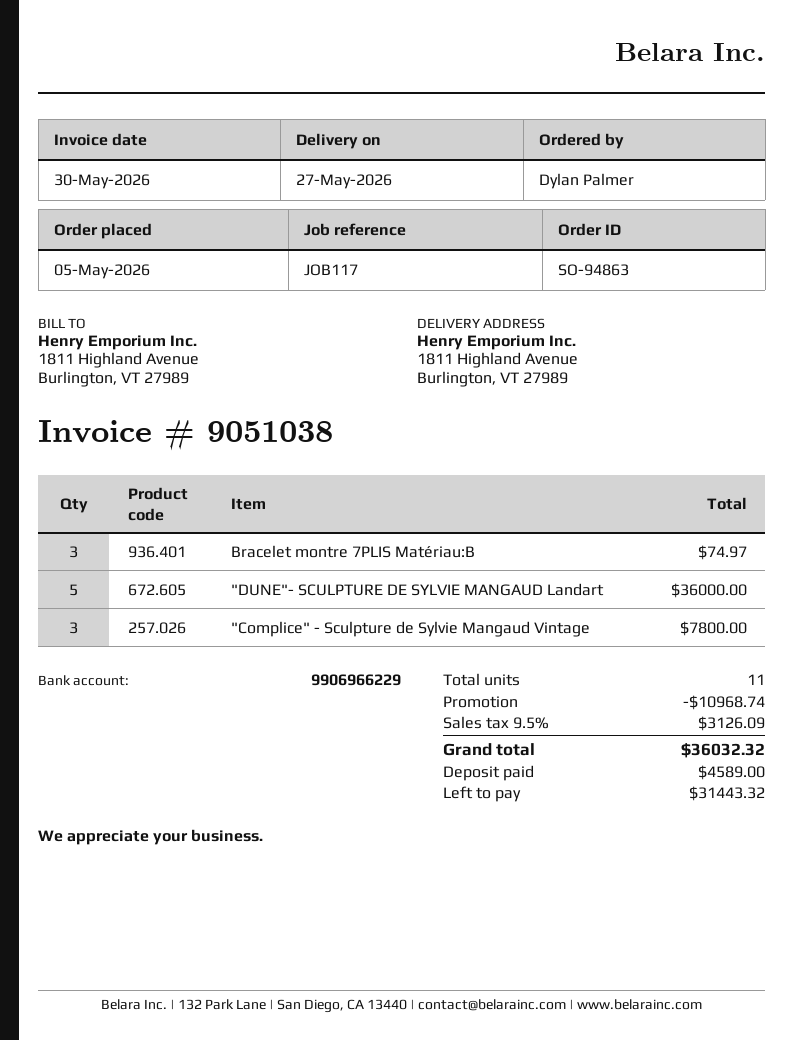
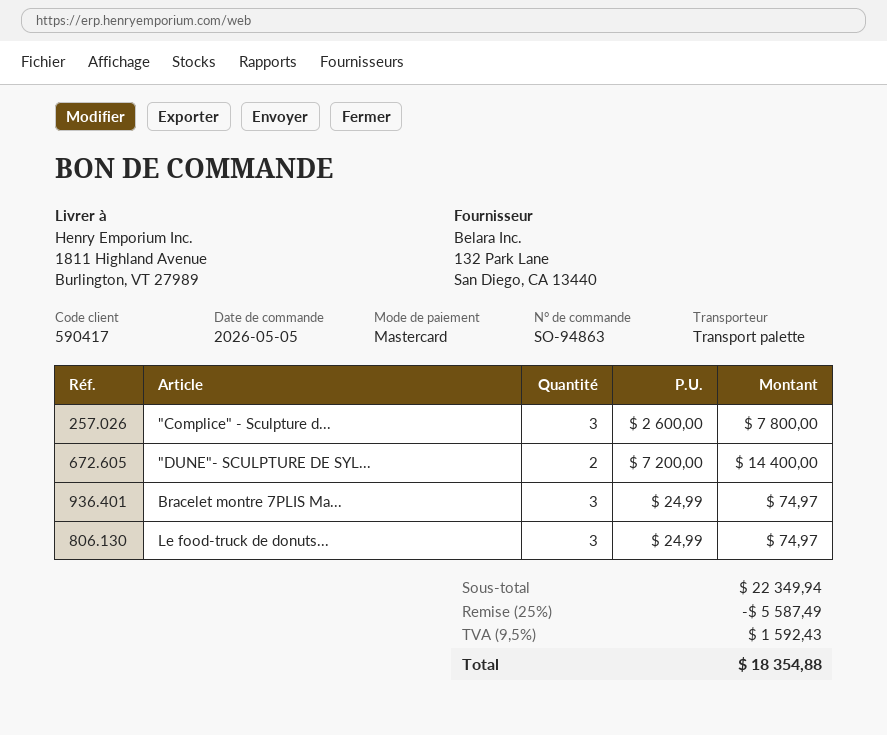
"DUNE"- SCULPTURE DE SYLVIE MANGAUD Landart: 5 for 36000.00 -> 2 for 14400.00
Le food-truck de donuts...: none -> 3 for 74.97
discount: 10968.74 -> 5587.49
tax: 9.5% = 3126.09 -> 9.5% = 1592.43
total: 36032.32 -> 18354.88

